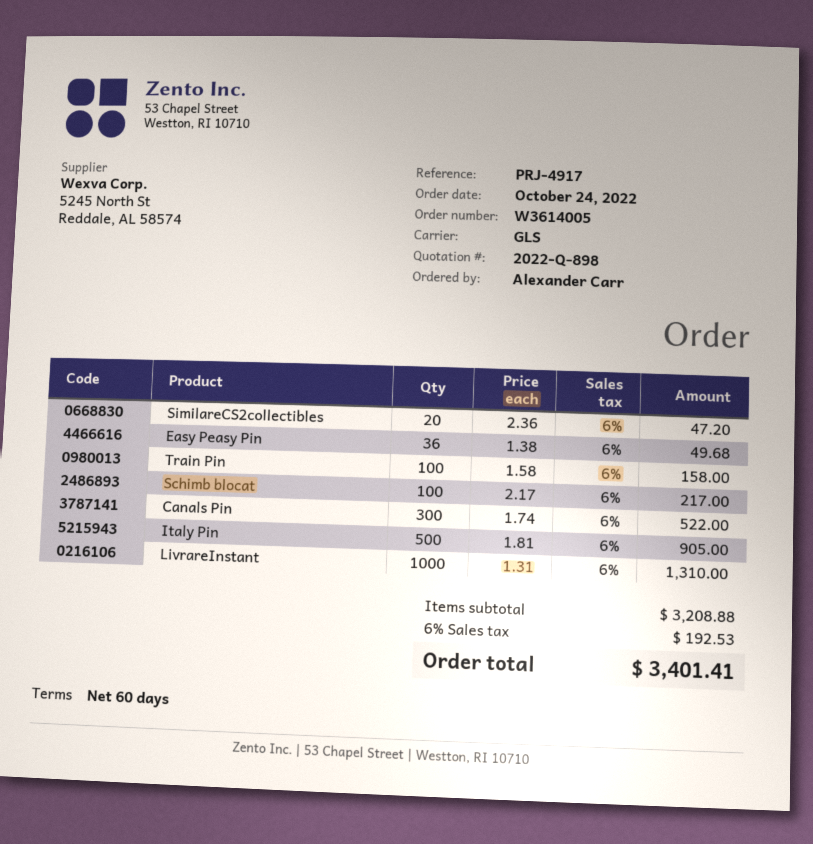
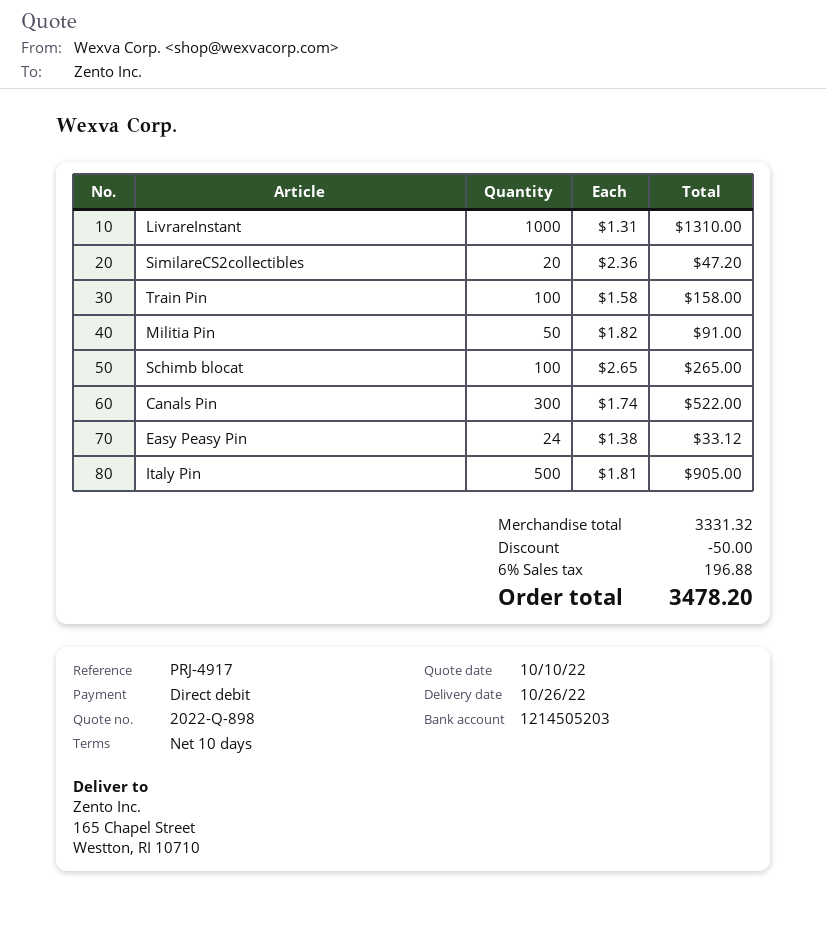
payment terms: 60 days -> 10 days
Easy Peasy Pin: 36 x 1.38 = 49.68 -> 24 x 1.38 = 33.12
Schimb blocat: 100 x 2.17 = 217.00 -> 100 x 2.65 = 265.00
Militia Pin: none -> 50 x 1.82 = 91.00
subtotal: 3208.88 -> 3331.32
discount: none -> 50.00
tax: 6% = 192.53 -> 6% = 196.88
total: 3401.41 -> 3478.20

